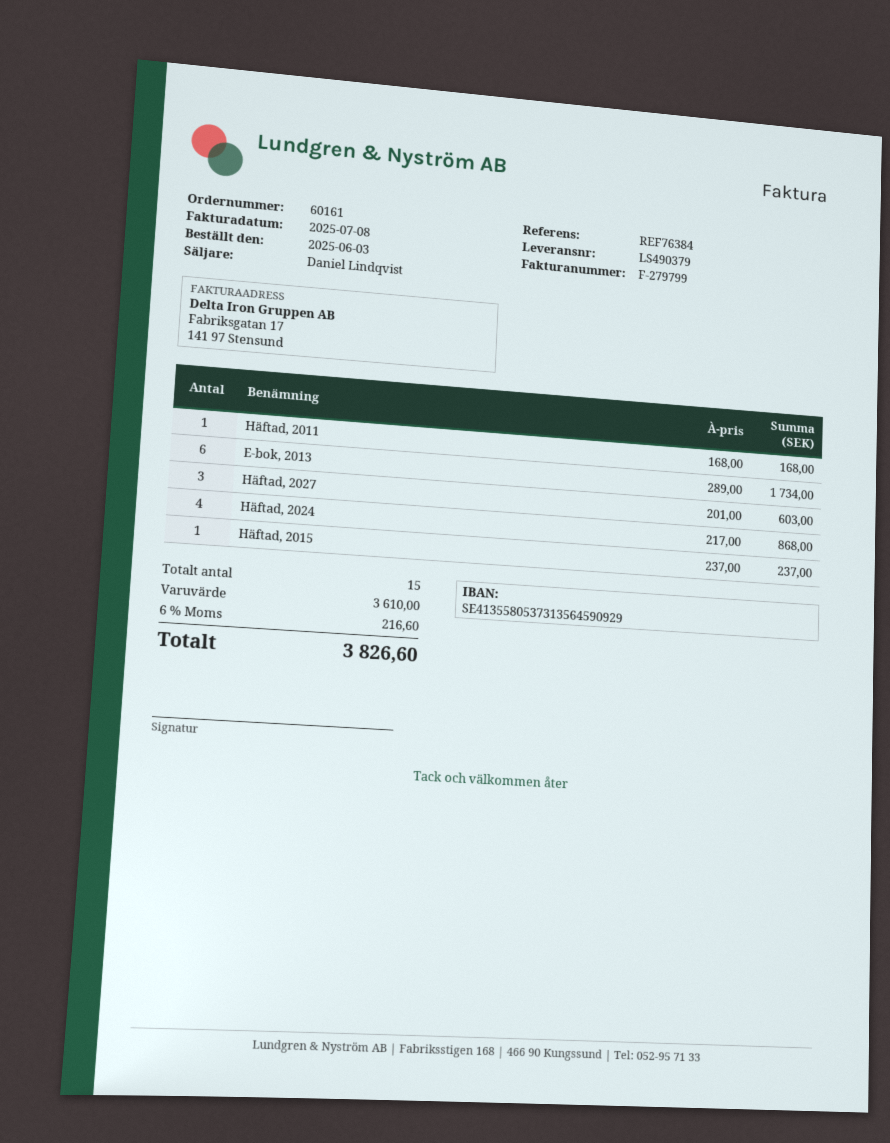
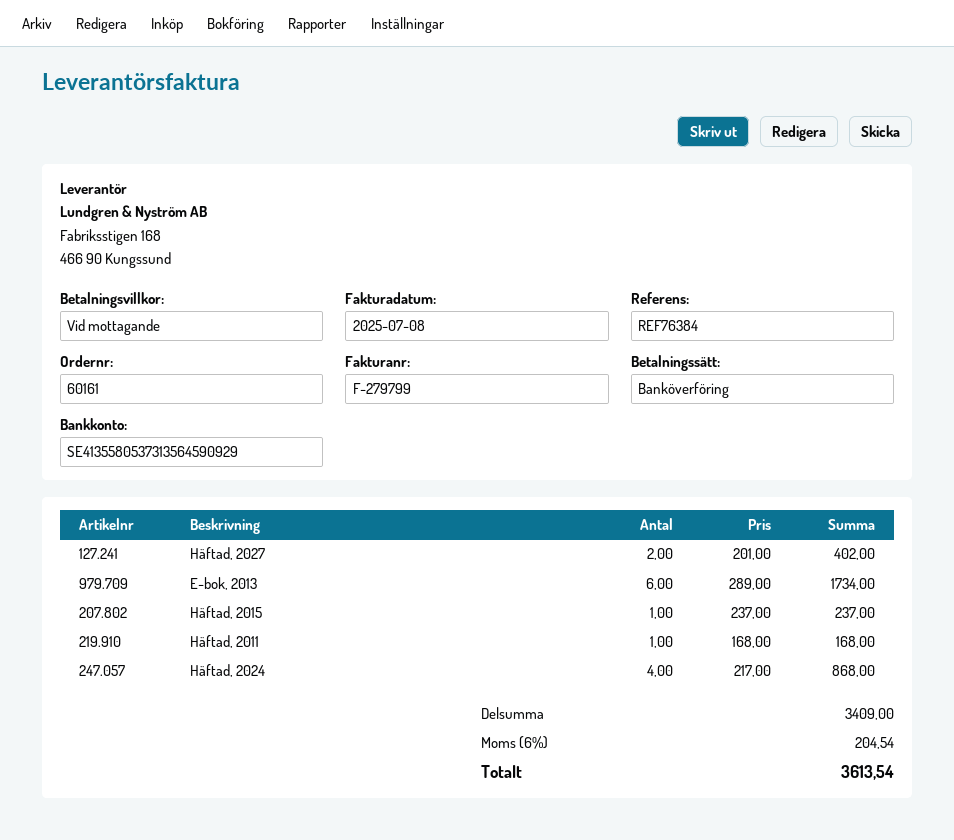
Häftad, 2027: 3 x 201.00 = 603.00 -> 2 x 201.00 = 402.00
subtotal: 3610.00 -> 3409.00
tax: 6% = 216.60 -> 6% = 204.54
total: 3826.60 -> 3613.54

